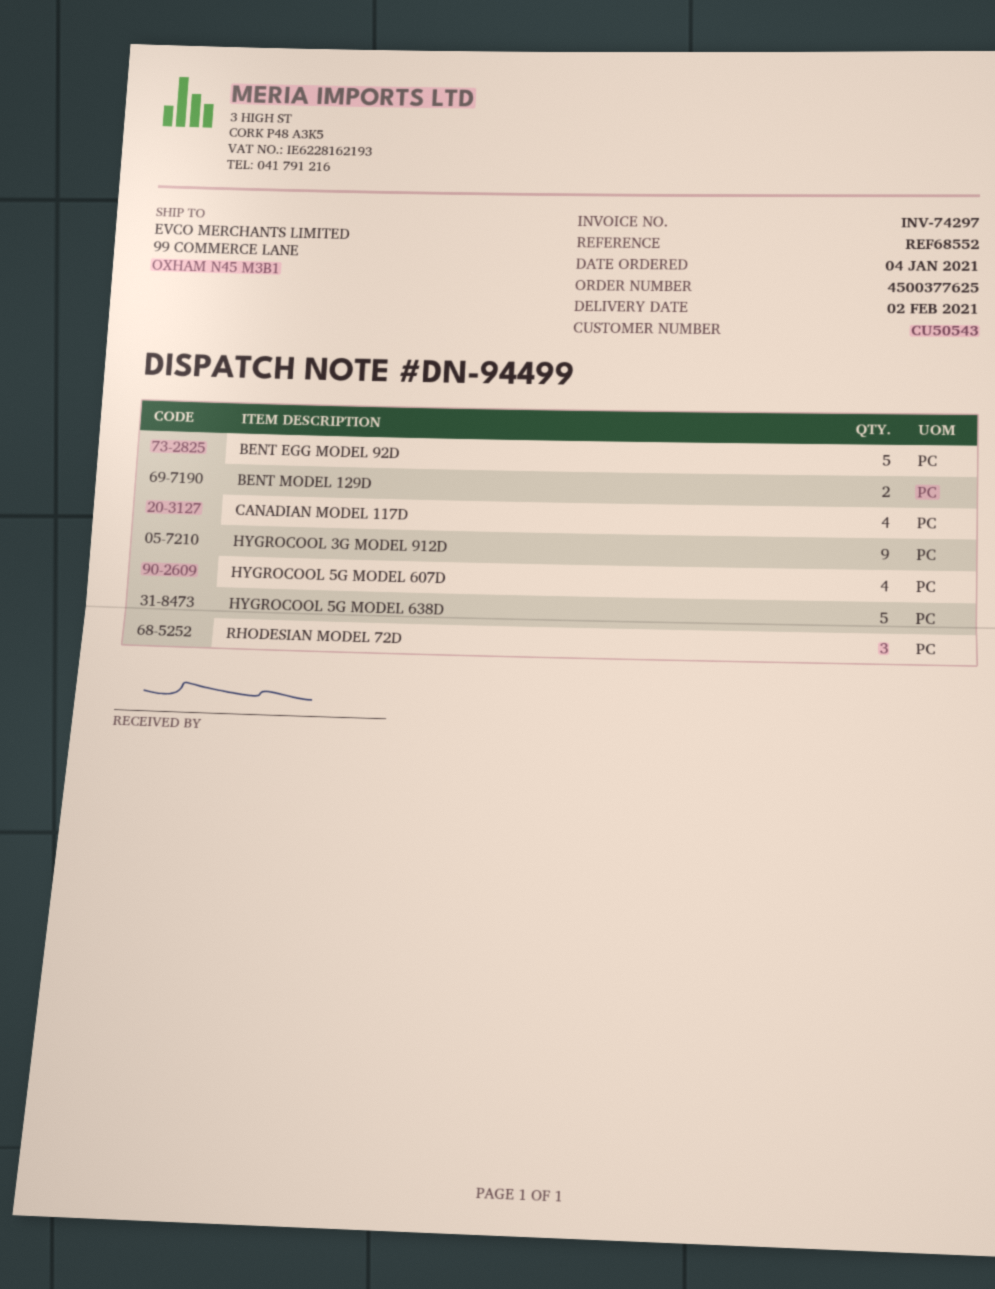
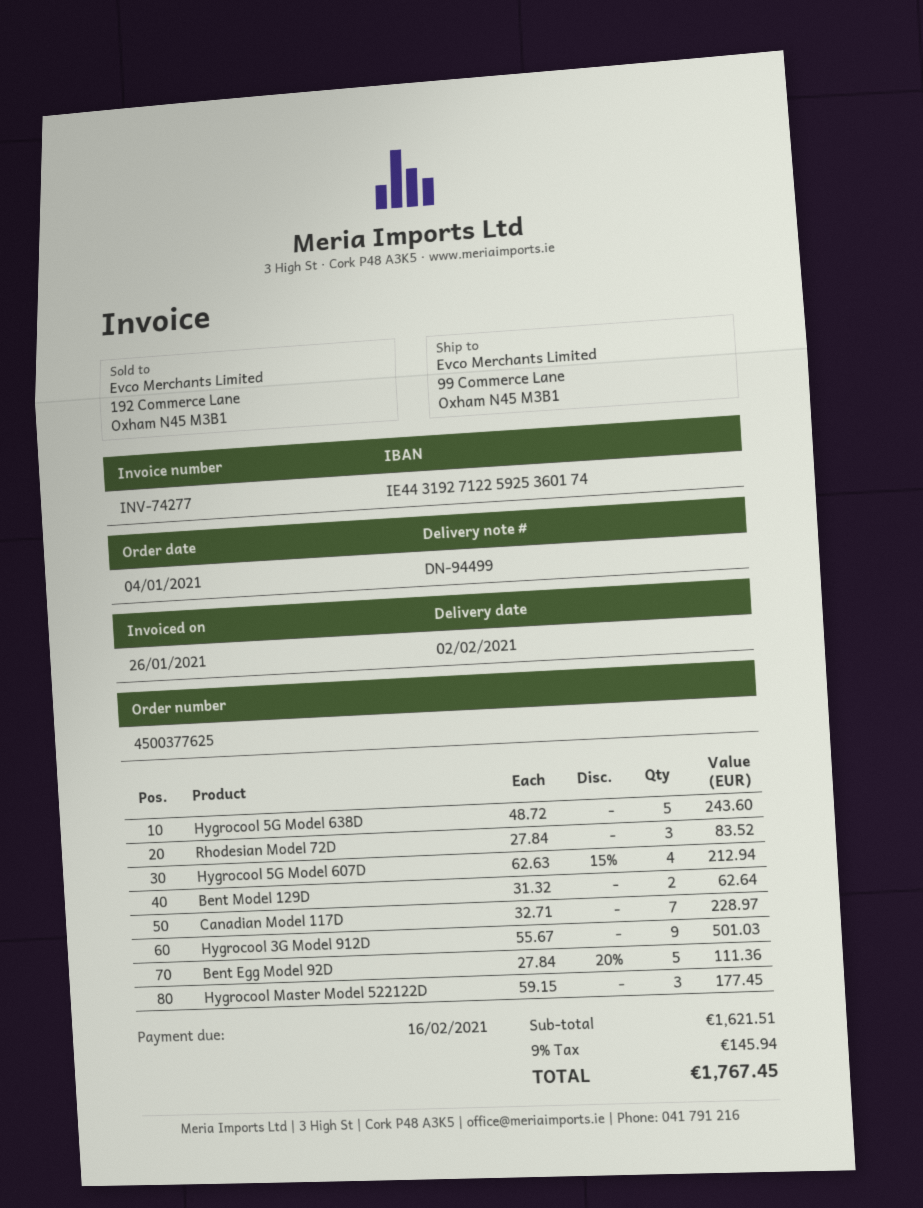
invoice number: INV-74297 -> INV-74277
CANADIAN MODEL 117D: 4 -> 7
Hygrocool Master Model 522122D: none -> 3

